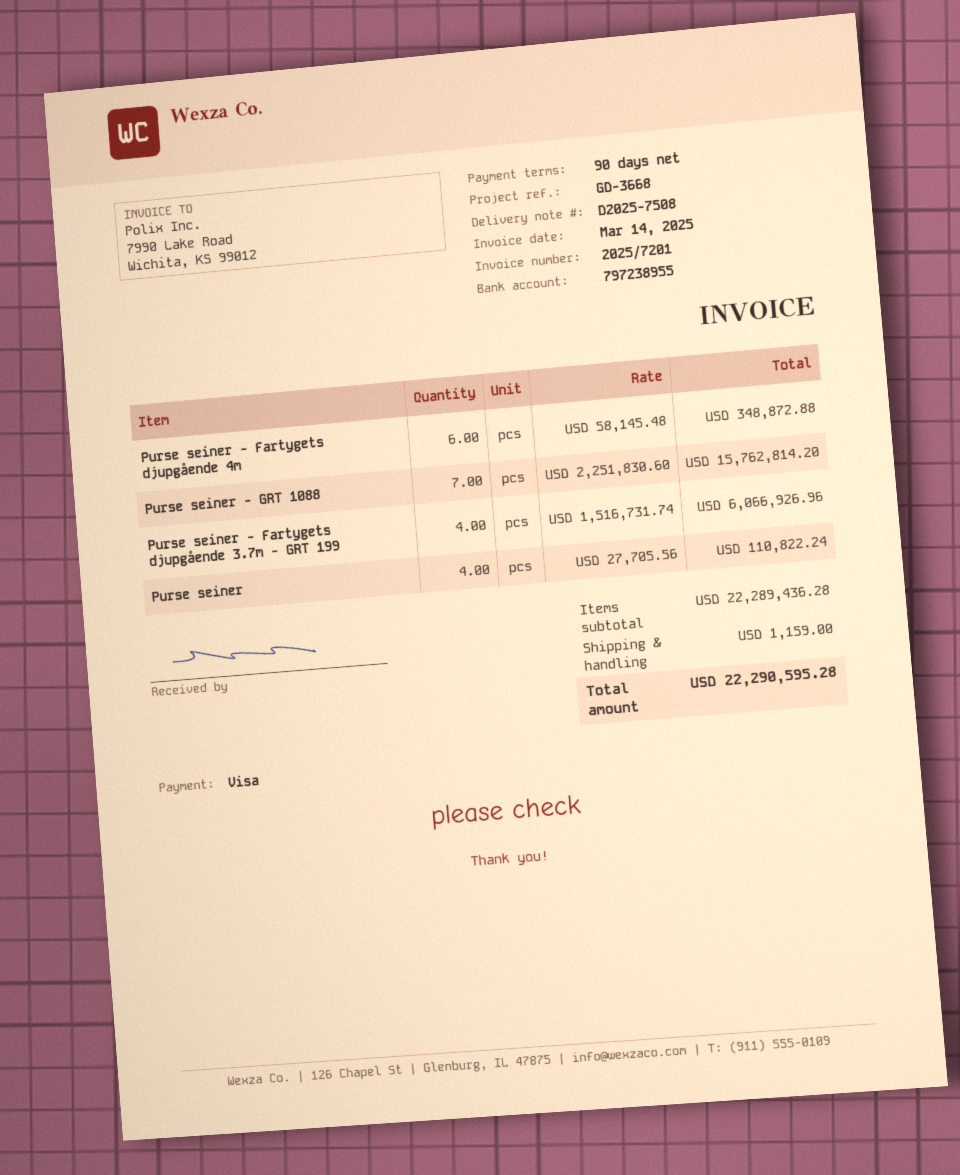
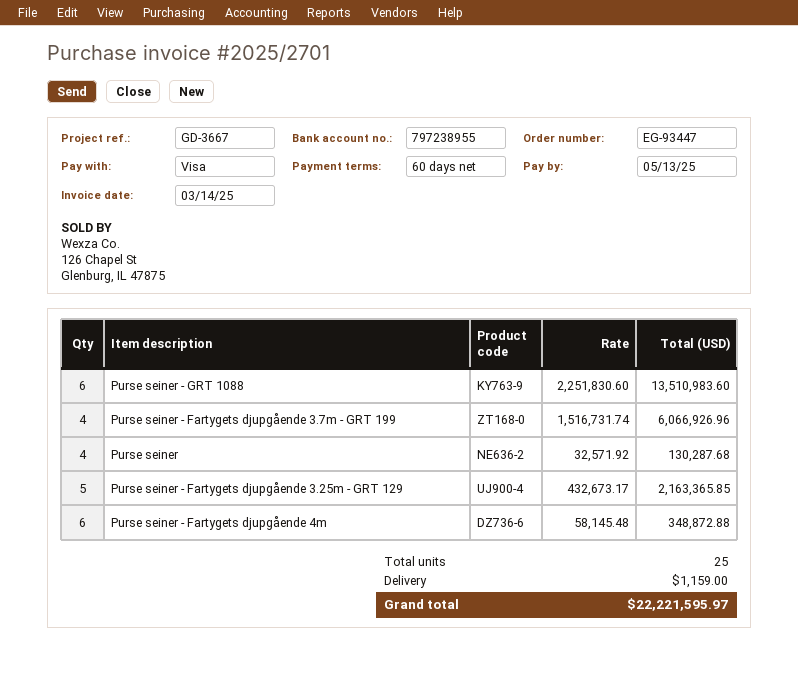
invoice number: 2025/7201 -> 2025/2701
payment terms: 90 days -> 60 days
reference: GD-3668 -> GD-3667
Purse seiner - GRT 1088: 7 x 2251830.60 = 15762814.20 -> 6 x 2251830.60 = 13510983.60
Purse seiner: 4 x 27705.56 = 110822.24 -> 4 x 32571.92 = 130287.68
Purse seiner - Fartygets djupgående 3.25m - GRT 129: none -> 5 x 432673.17 = 2163365.85
total: 22290595.28 -> 22221595.97

